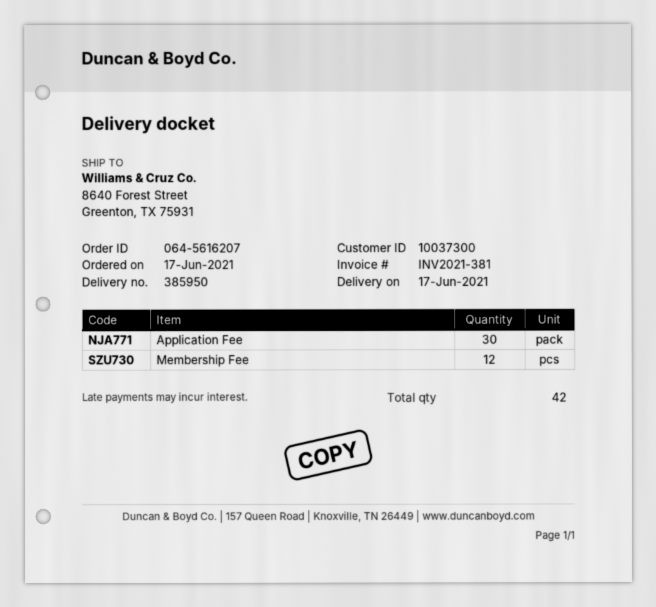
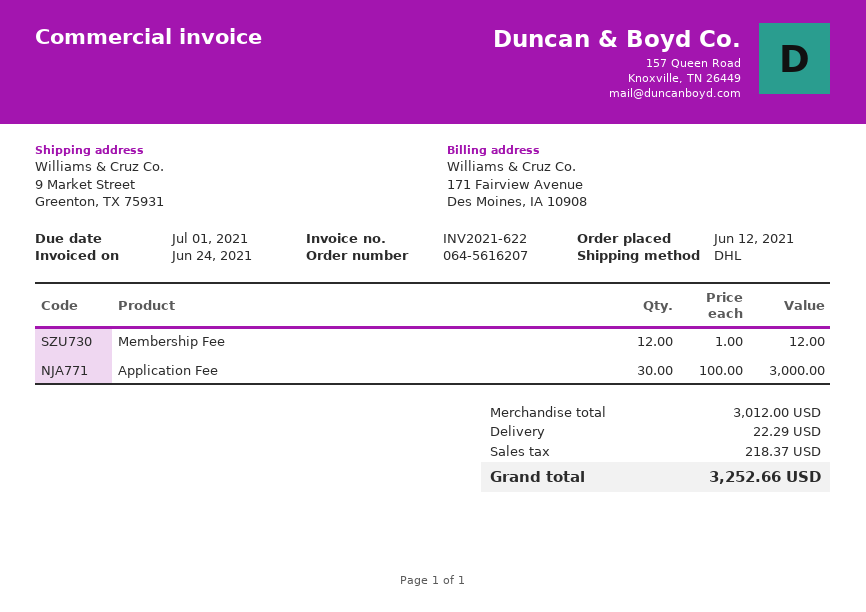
order date: 2021-06-17 -> 2021-06-12
invoice number: INV2021-381 -> INV2021-622
ship to: 8640 Forest Street, Greenton, TX 75931 -> 9 Market Street, Greenton, TX 75931

